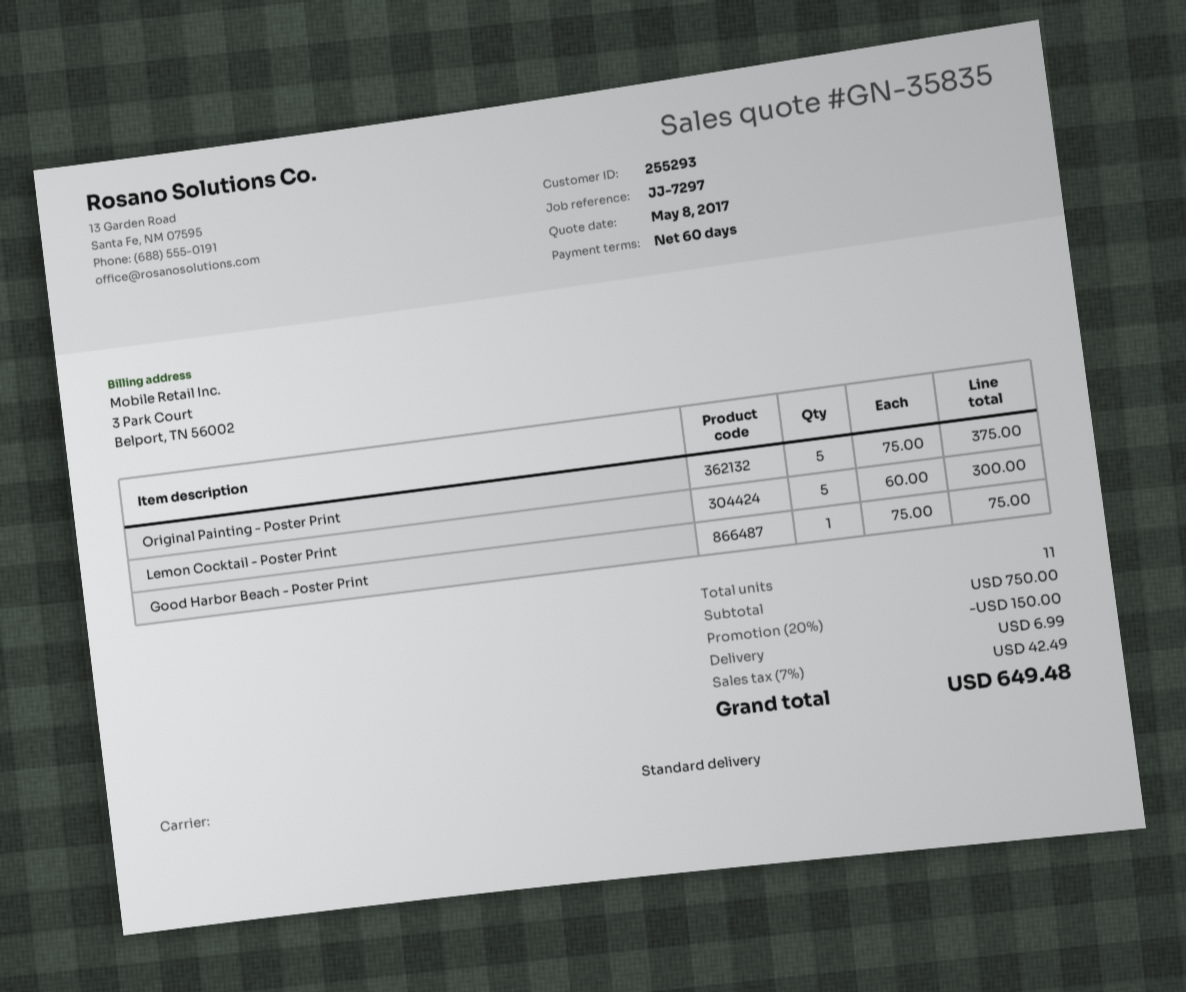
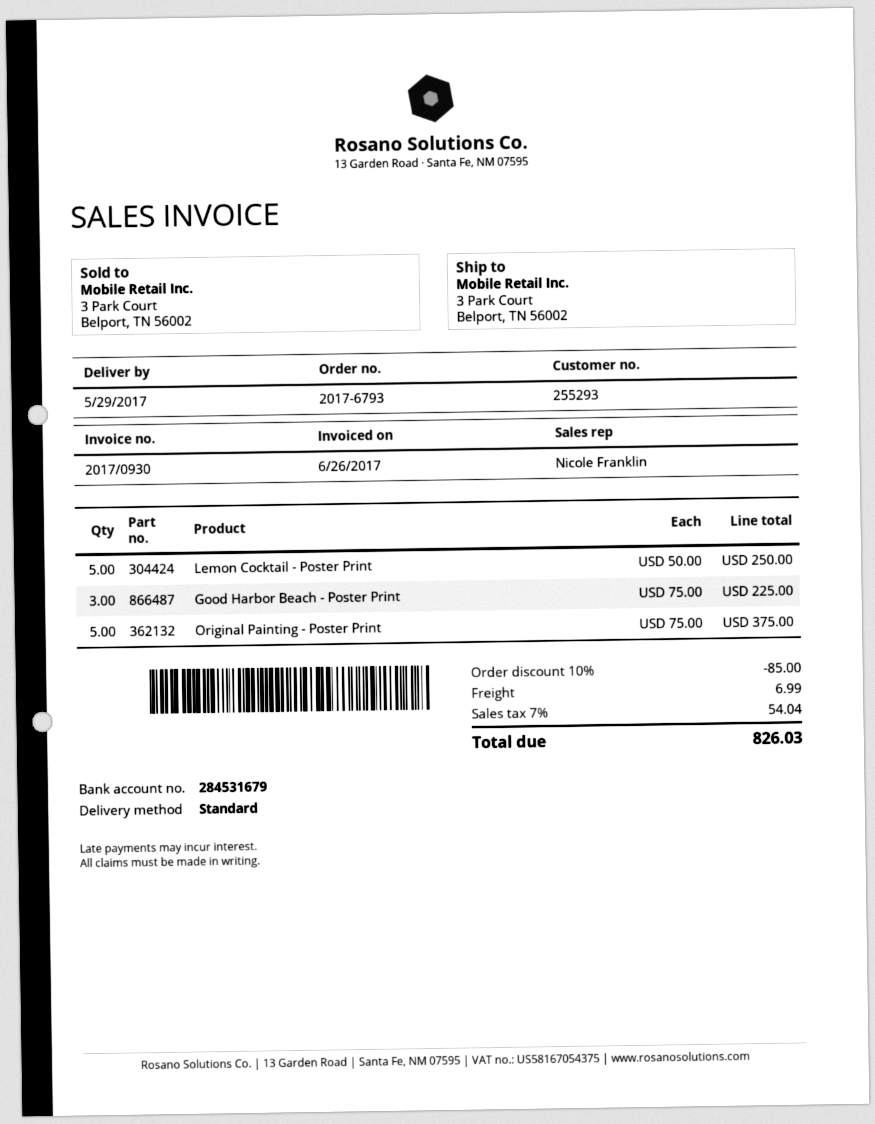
Lemon Cocktail - Poster Print: 5 x 60.00 = 300.00 -> 5 x 50.00 = 250.00
Good Harbor Beach - Poster Print: 1 x 75.00 = 75.00 -> 3 x 75.00 = 225.00
discount: 20% = 150.00 -> 10% = 85.00
tax: 7% = 42.49 -> 7% = 54.04
total: 649.48 -> 826.03

